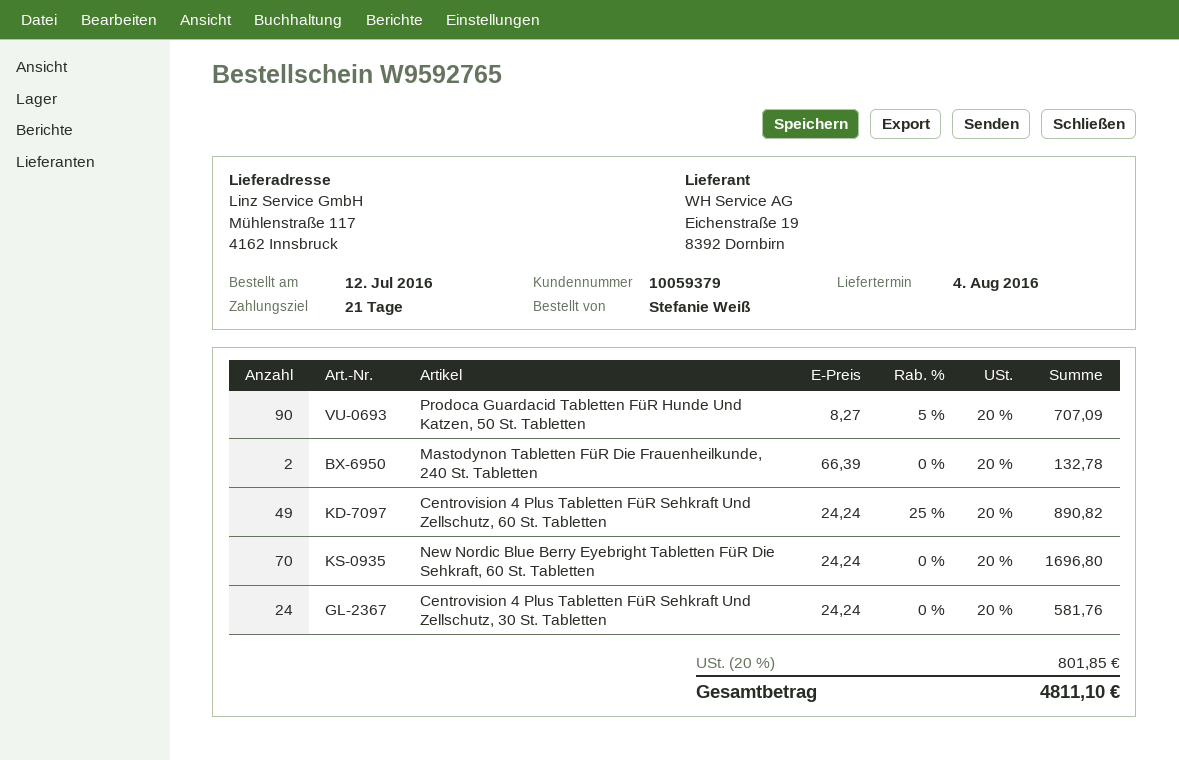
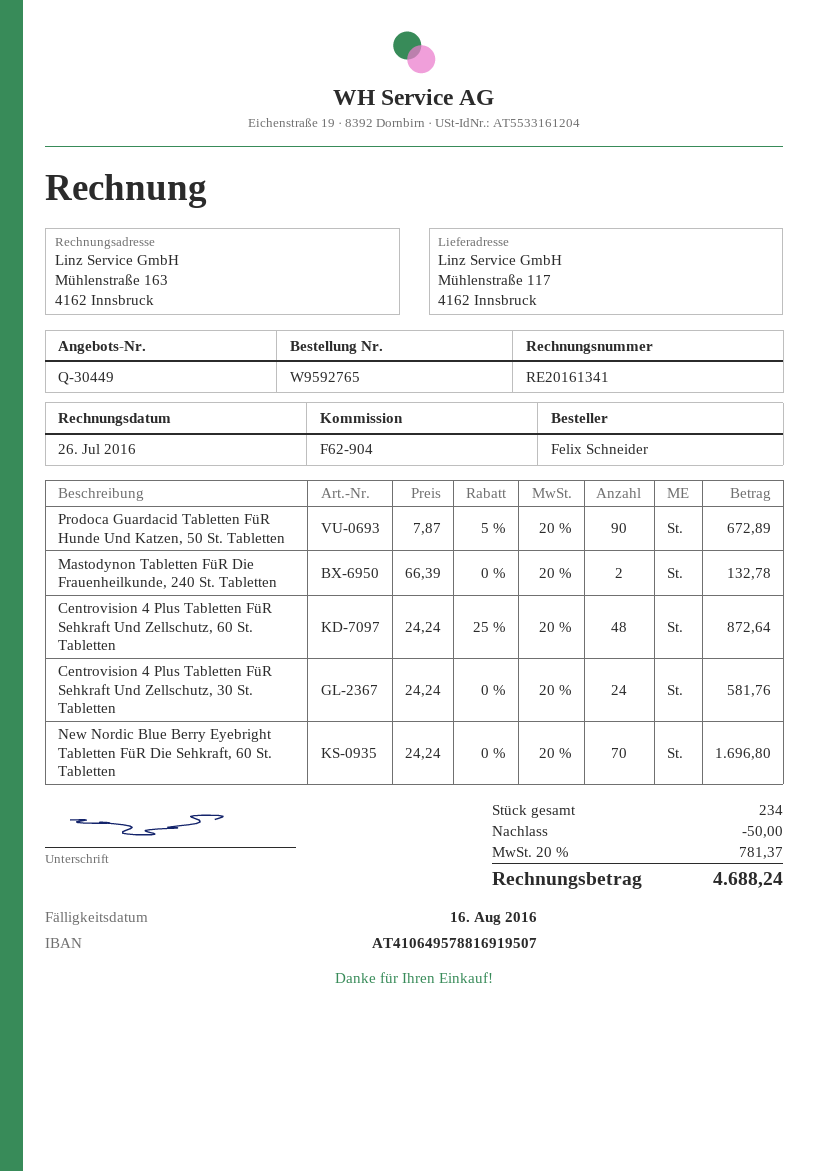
ordered by: Stefanie Weiß -> Felix Schneider
Prodoca Guardacid Tabletten FüR Hunde Und Katzen, 50 St. Tabletten: 90 x 8.27 - 5% = 707.09 -> 90 x 7.87 - 5% = 672.89
Centrovision 4 Plus Tabletten FüR Sehkraft Und Zellschutz, 60 St. Tabletten: 49 x 24.24 - 25% = 890.82 -> 48 x 24.24 - 25% = 872.64
discount: none -> 50.00
tax: 20% = 801.85 -> 20% = 781.37
total: 4811.10 -> 4688.24

